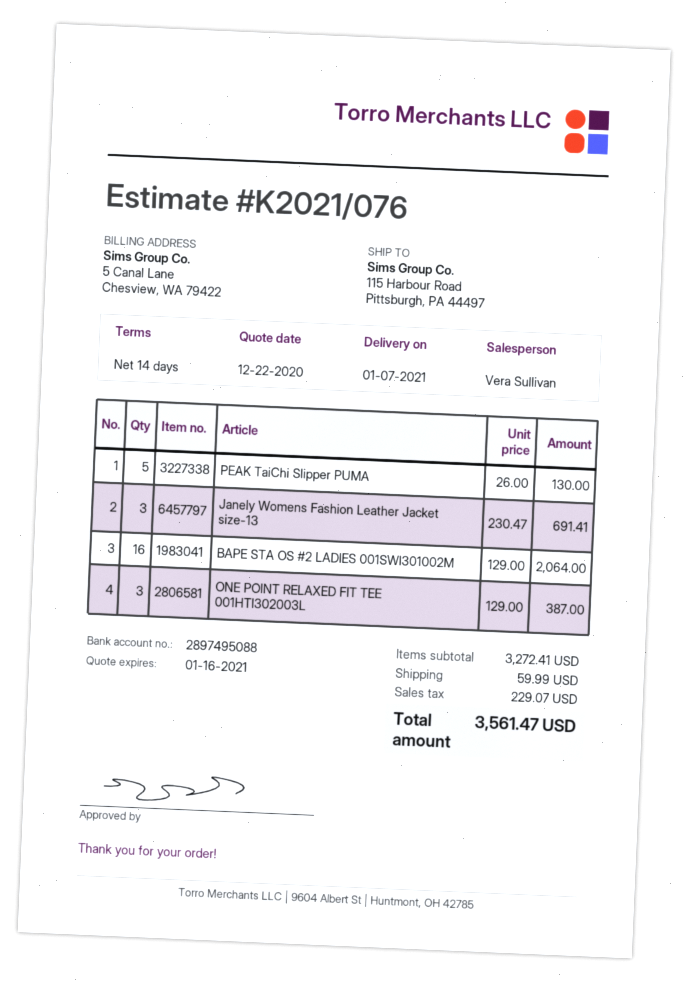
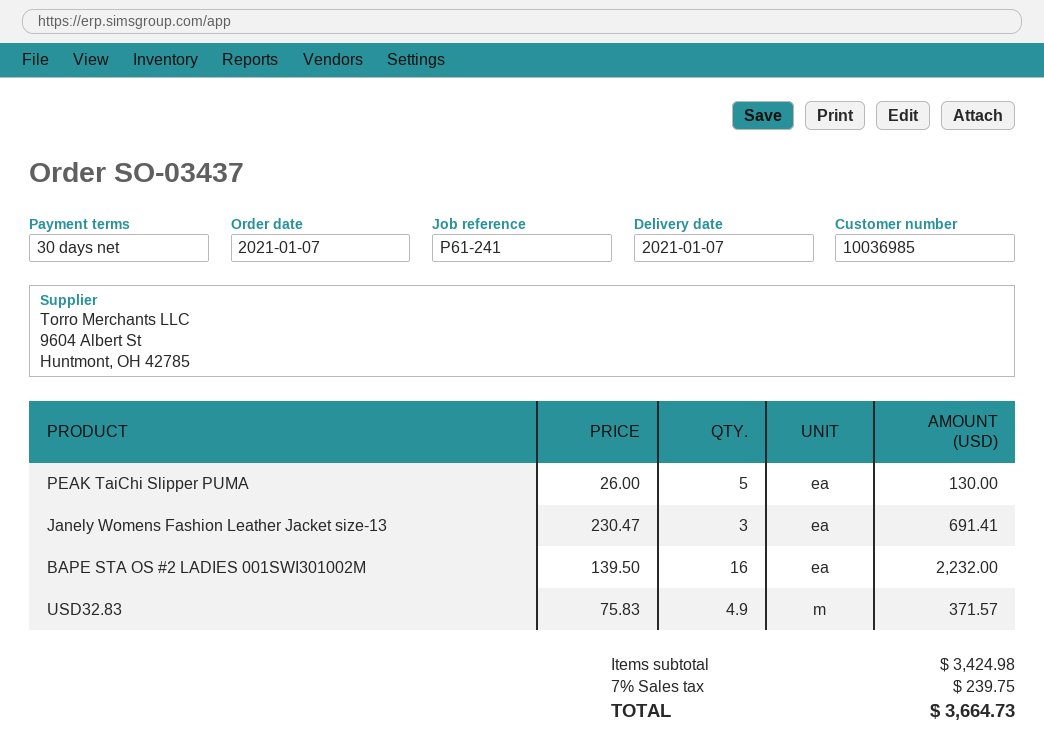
payment terms: 14 days -> 30 days
BAPE STA OS #2 LADIES 001SWI301002M: 16 x 129.00 = 2064.00 -> 16 x 139.50 = 2232.00
ONE POINT RELAXED FIT TEE 001HTI302003L: 3 x 129.00 = 387.00 -> none
USD32.83: none -> 4.9 x 75.83 = 371.57
subtotal: 3272.41 -> 3424.98
shipping: 59.99 -> none
tax: 229.07 -> 239.75
total: 3561.47 -> 3664.73

